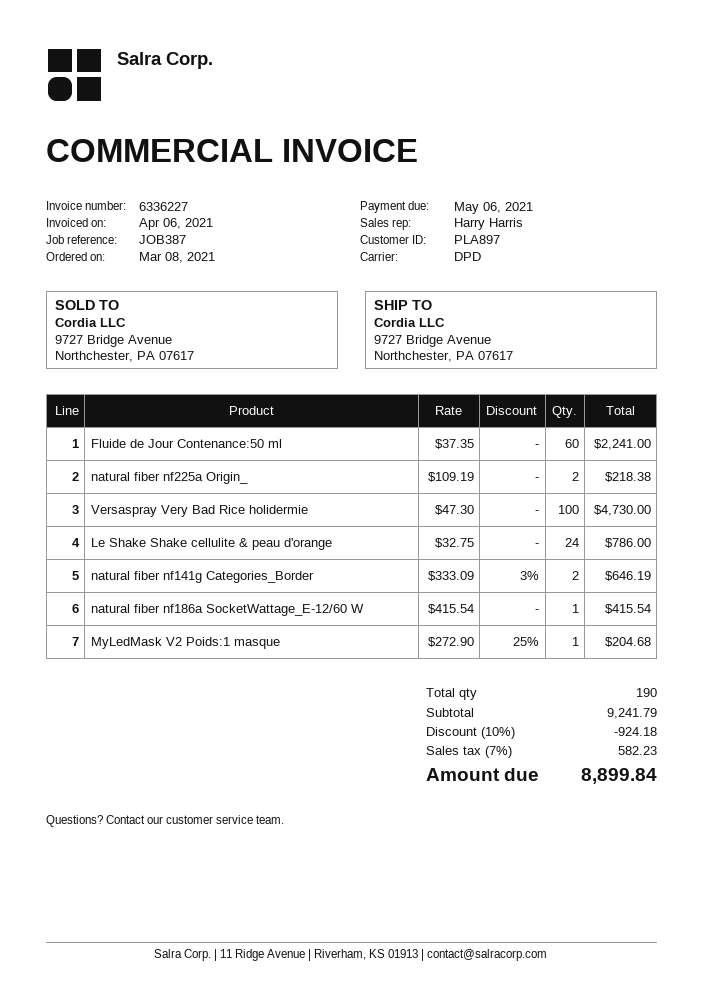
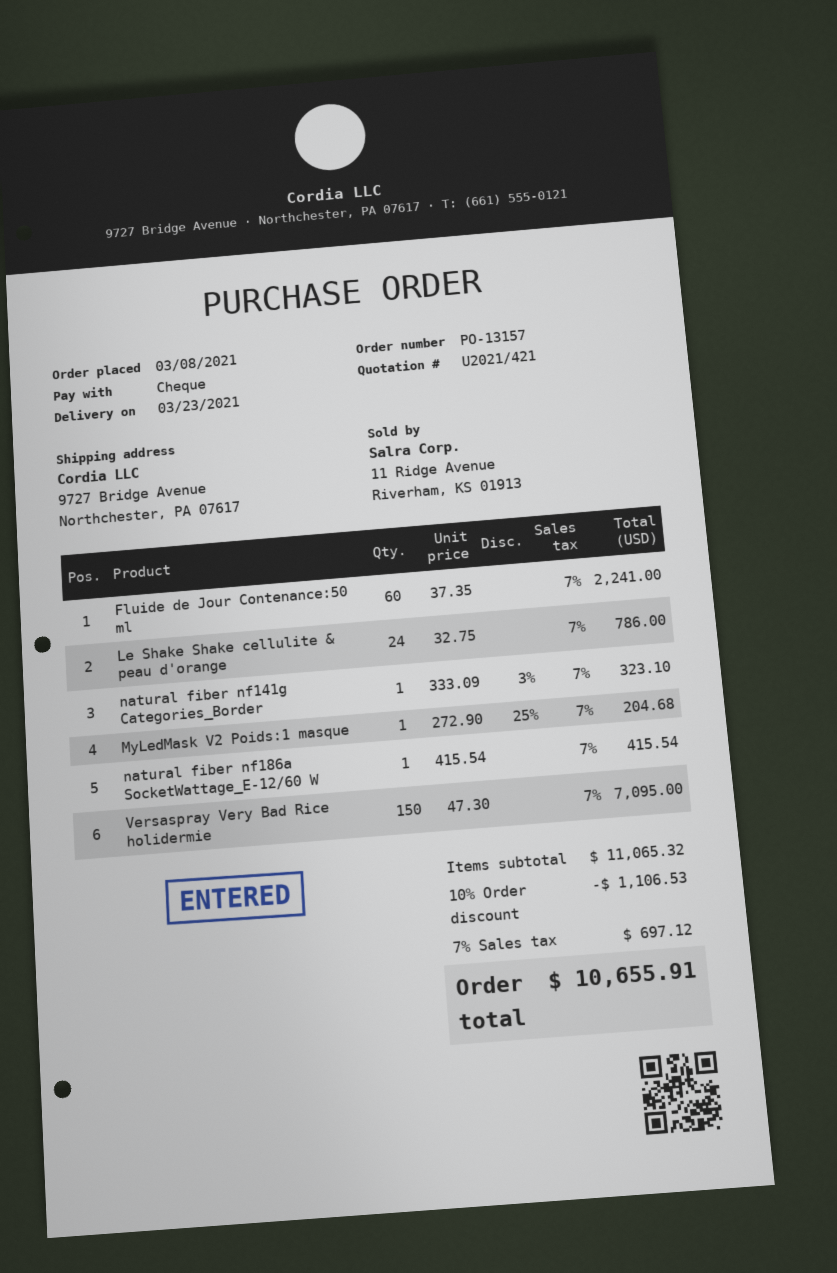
natural fiber nf225a Origin_: 2 x 109.19 = 218.38 -> none
Versaspray Very Bad Rice holidermie: 100 x 47.30 = 4730.00 -> 150 x 47.30 = 7095.00
natural fiber nf141g Categories_Border: 2 x 333.09 - 3% = 646.19 -> 1 x 333.09 - 3% = 323.10
subtotal: 9241.79 -> 11065.32
discount: 10% = 924.18 -> 10% = 1106.53
tax: 7% = 582.23 -> 7% = 697.12
total: 8899.84 -> 10655.91

